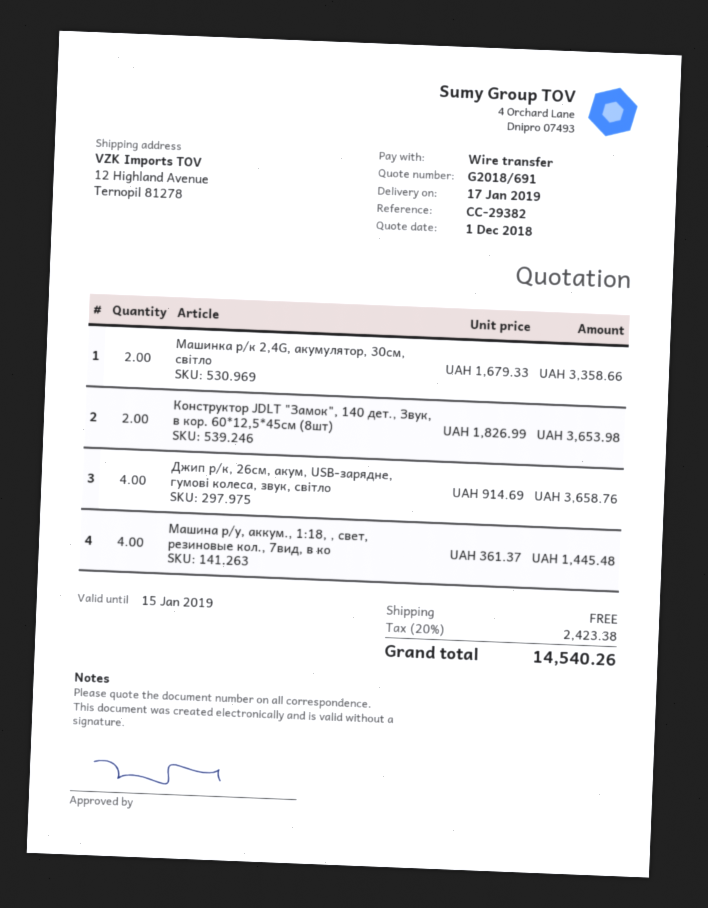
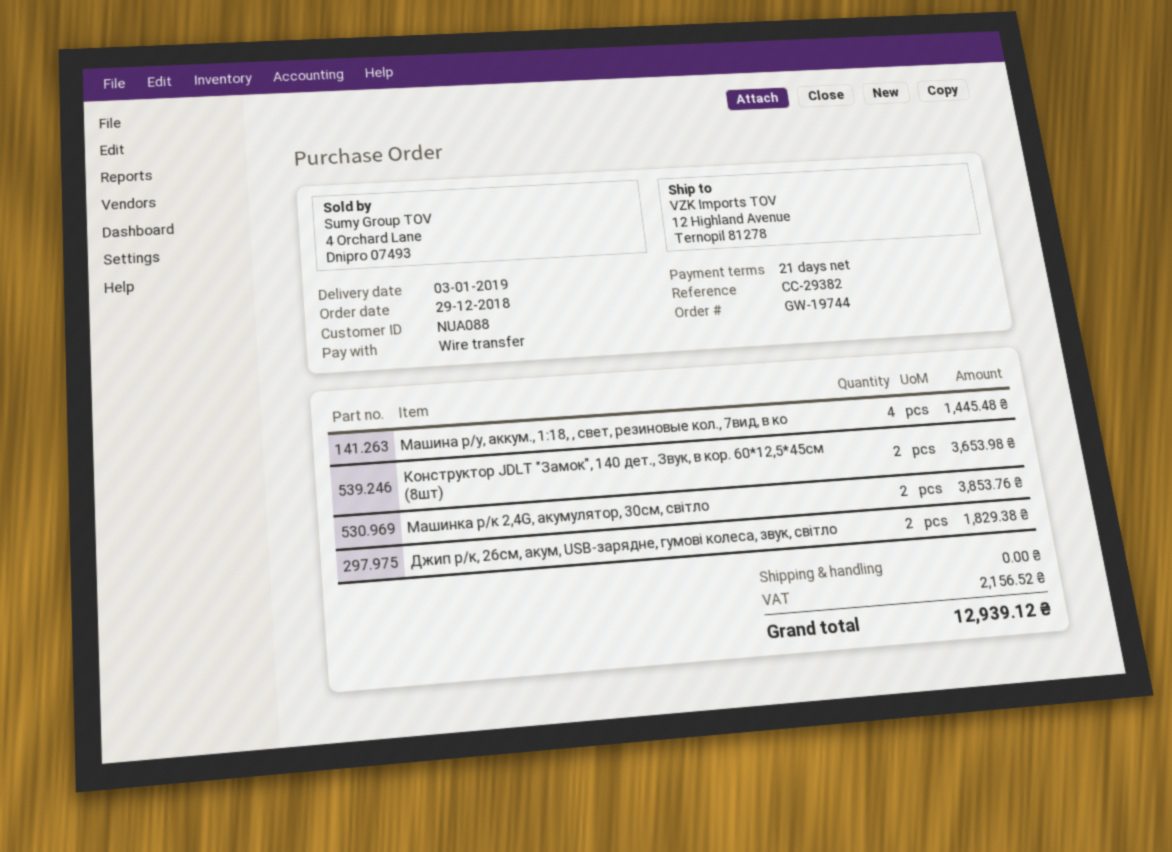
delivery date: 2019-01-17 -> 2019-01-03
Машинка р/к 2,4G, акумулятор, 30см, світло: 2 for 3358.66 -> 2 for 3853.76
Джип р/к, 26см, акум, USB-зарядне, гумові колеса, звук, світло: 4 for 3658.76 -> 2 for 1829.38
tax: 2423.38 -> 2156.52
total: 14540.26 -> 12939.12

